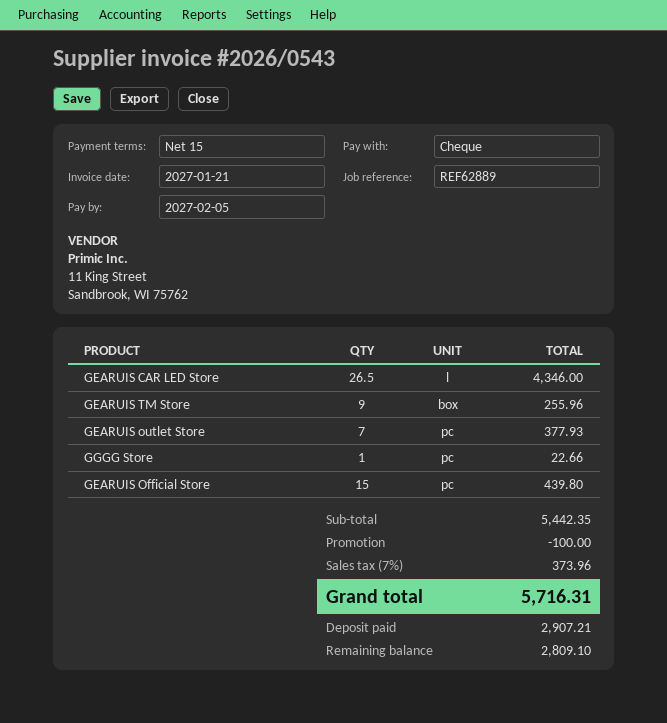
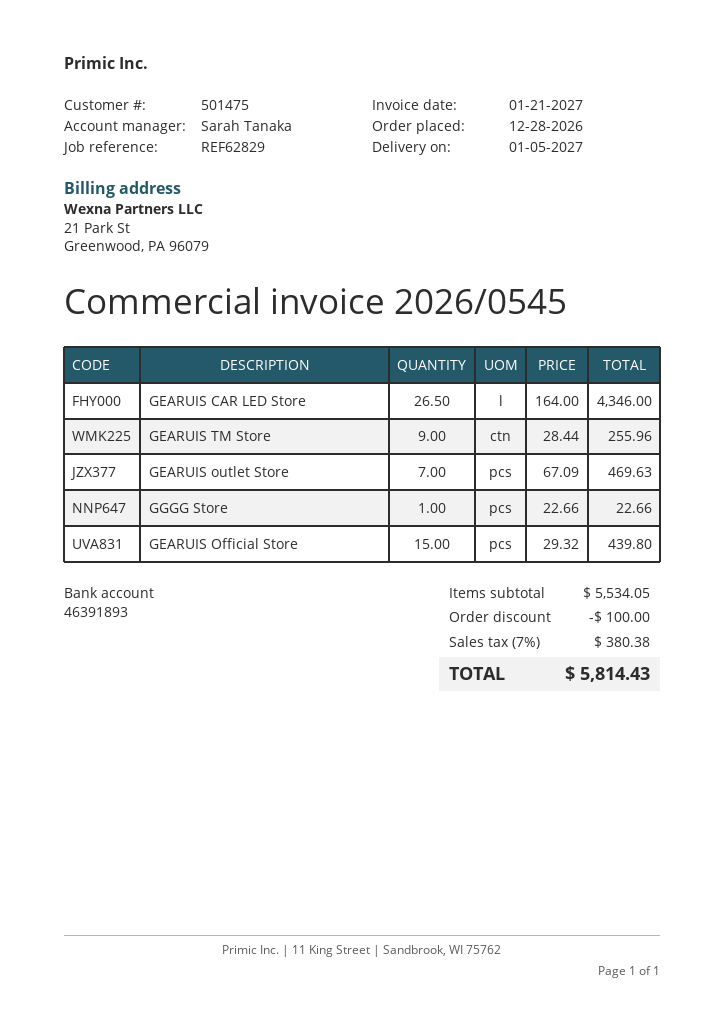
invoice number: 2026/0543 -> 2026/0545
reference: REF62889 -> REF62829
GEARUIS outlet Store: 7 for 377.93 -> 7 for 469.63
subtotal: 5442.35 -> 5534.05
tax: 7% = 373.96 -> 7% = 380.38
total: 5716.31 -> 5814.43

